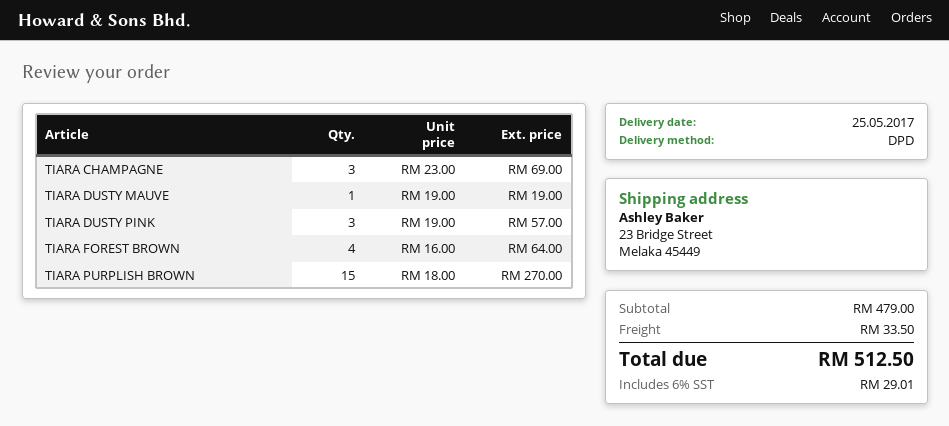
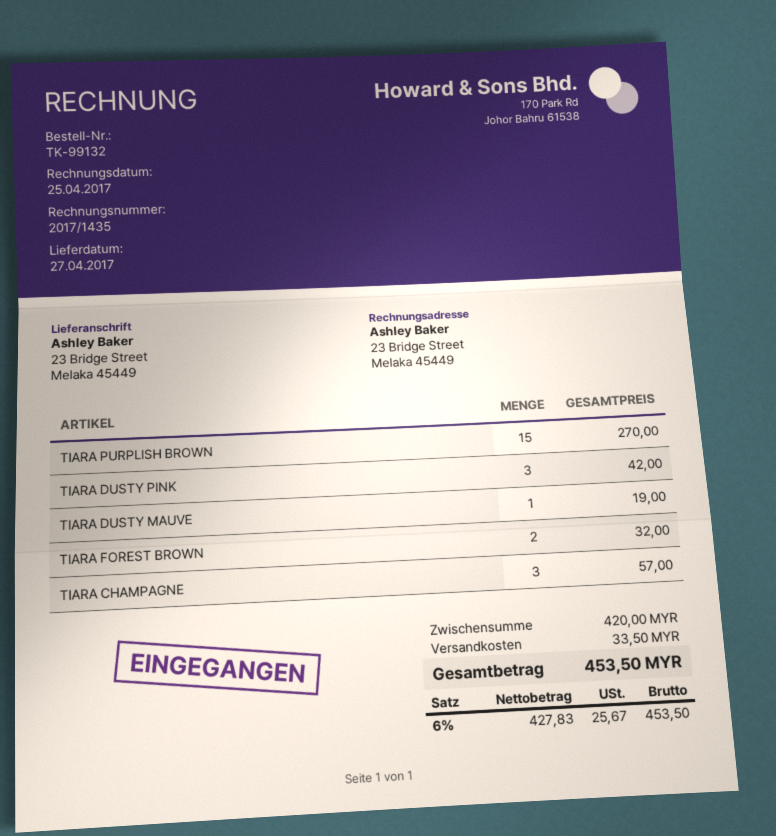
delivery date: 2017-05-25 -> 2017-04-27
TIARA CHAMPAGNE: 3 for 69.00 -> 3 for 57.00
TIARA DUSTY PINK: 3 for 57.00 -> 3 for 42.00
TIARA FOREST BROWN: 4 for 64.00 -> 2 for 32.00
subtotal: 479.00 -> 420.00
tax: 6% = 29.01 -> 6% = 25.67
total: 512.50 -> 453.50

